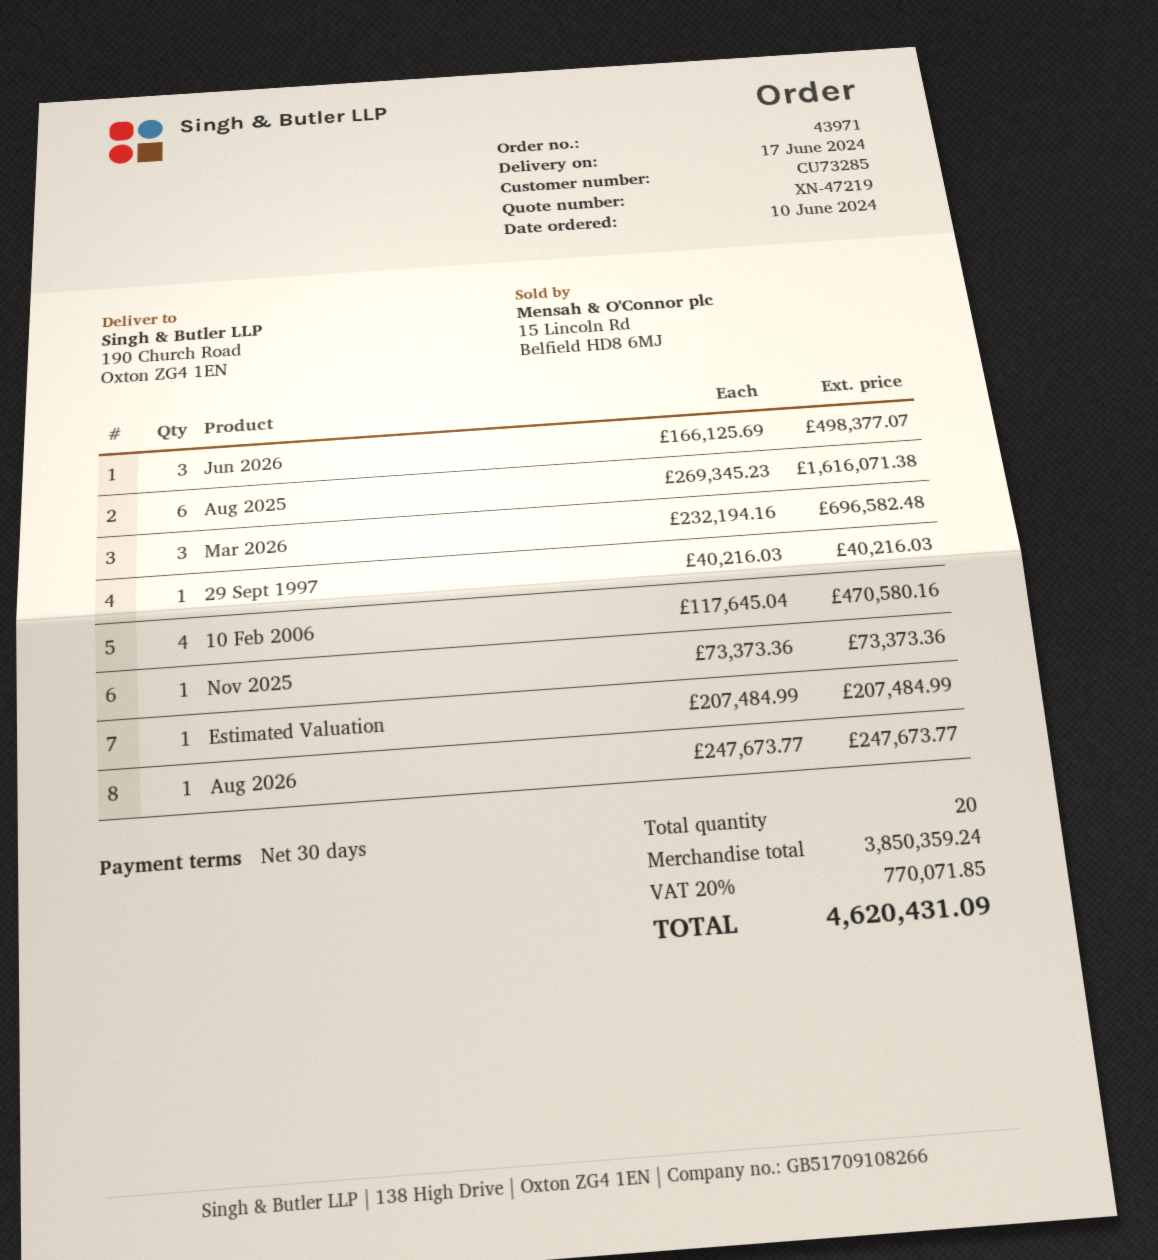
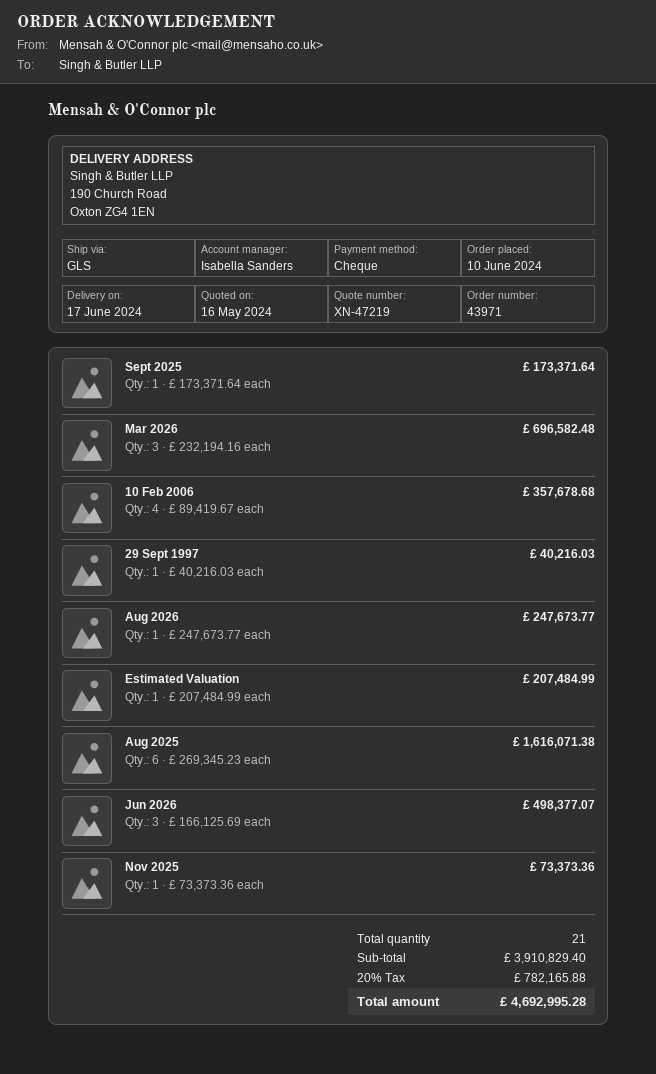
10 Feb 2006: 4 x 117645.04 = 470580.16 -> 4 x 89419.67 = 357678.68
Sept 2025: none -> 1 x 173371.64 = 173371.64
total quantity: 20 -> 21
subtotal: 3850359.24 -> 3910829.40
tax: 20% = 770071.85 -> 20% = 782165.88
total: 4620431.09 -> 4692995.28

